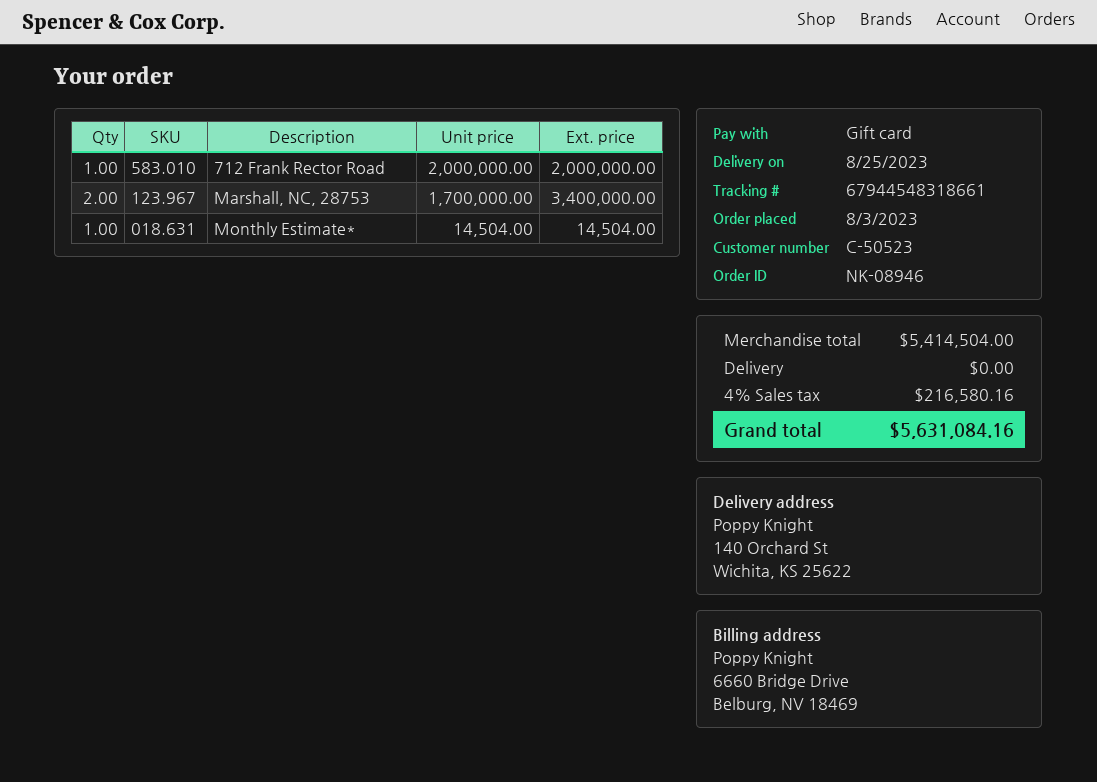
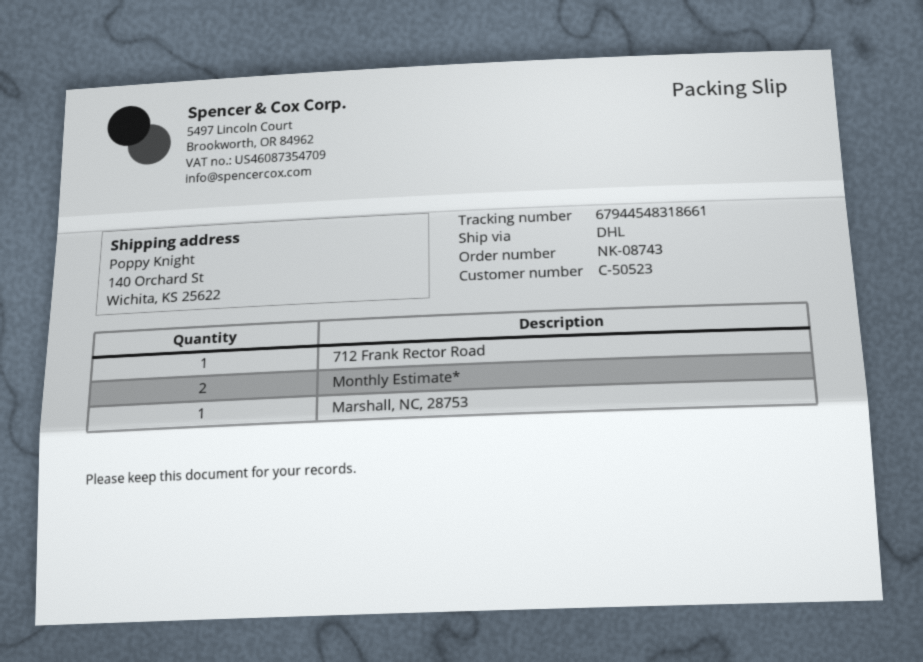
order number: NK-08946 -> NK-08743
Marshall, NC, 28753: 2 -> 1
Monthly Estimate*: 1 -> 2

